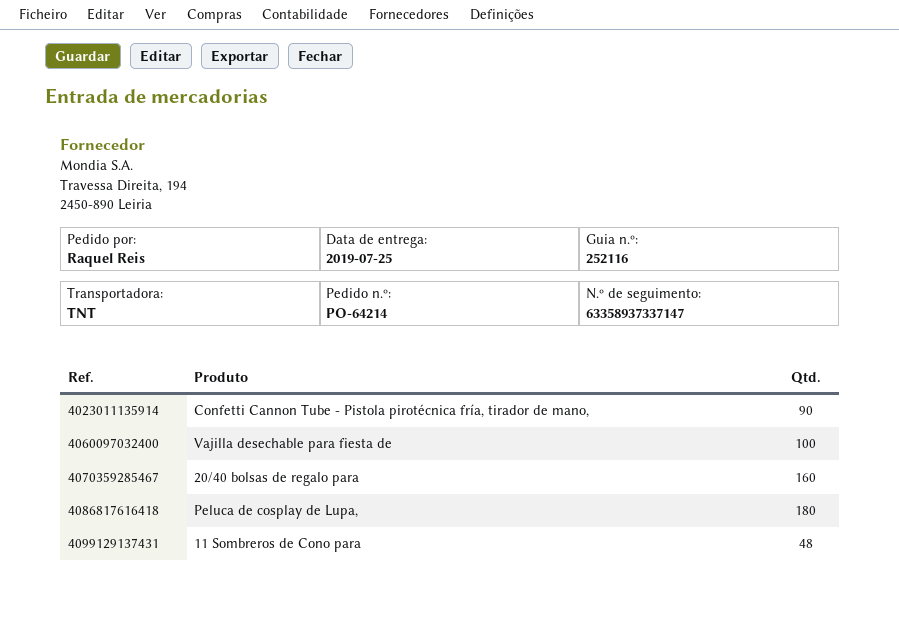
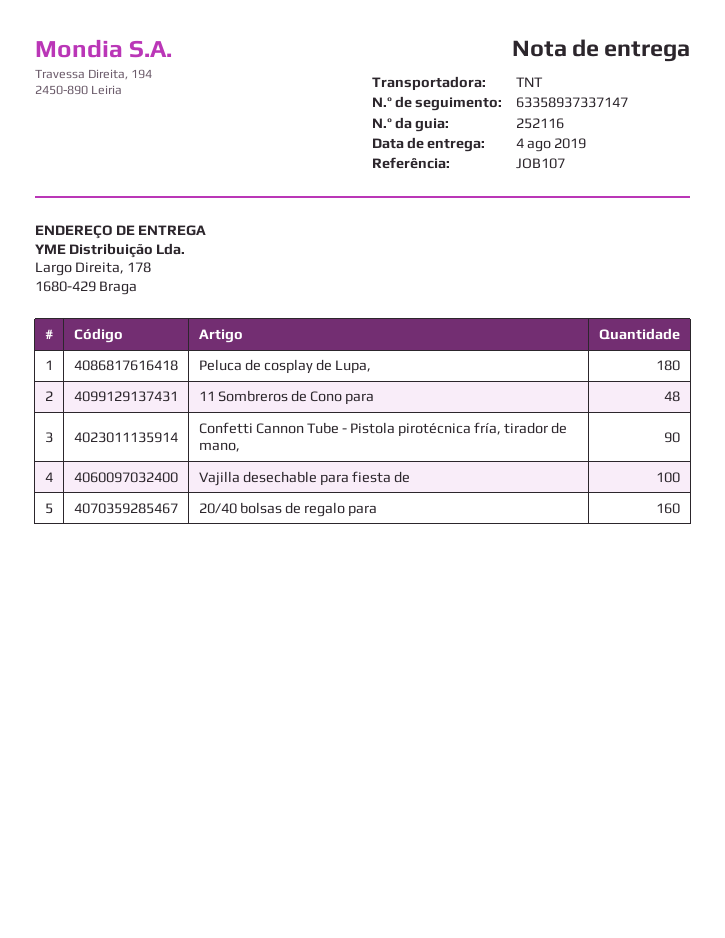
delivery date: 2019-07-25 -> 2019-08-04

